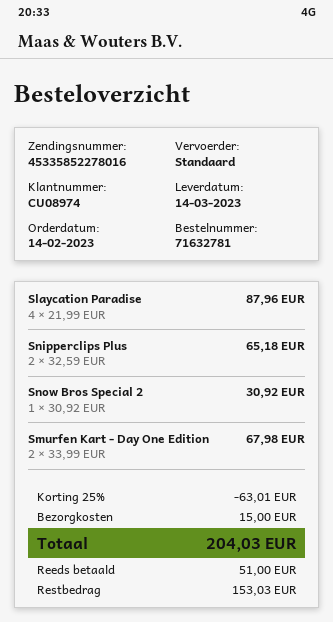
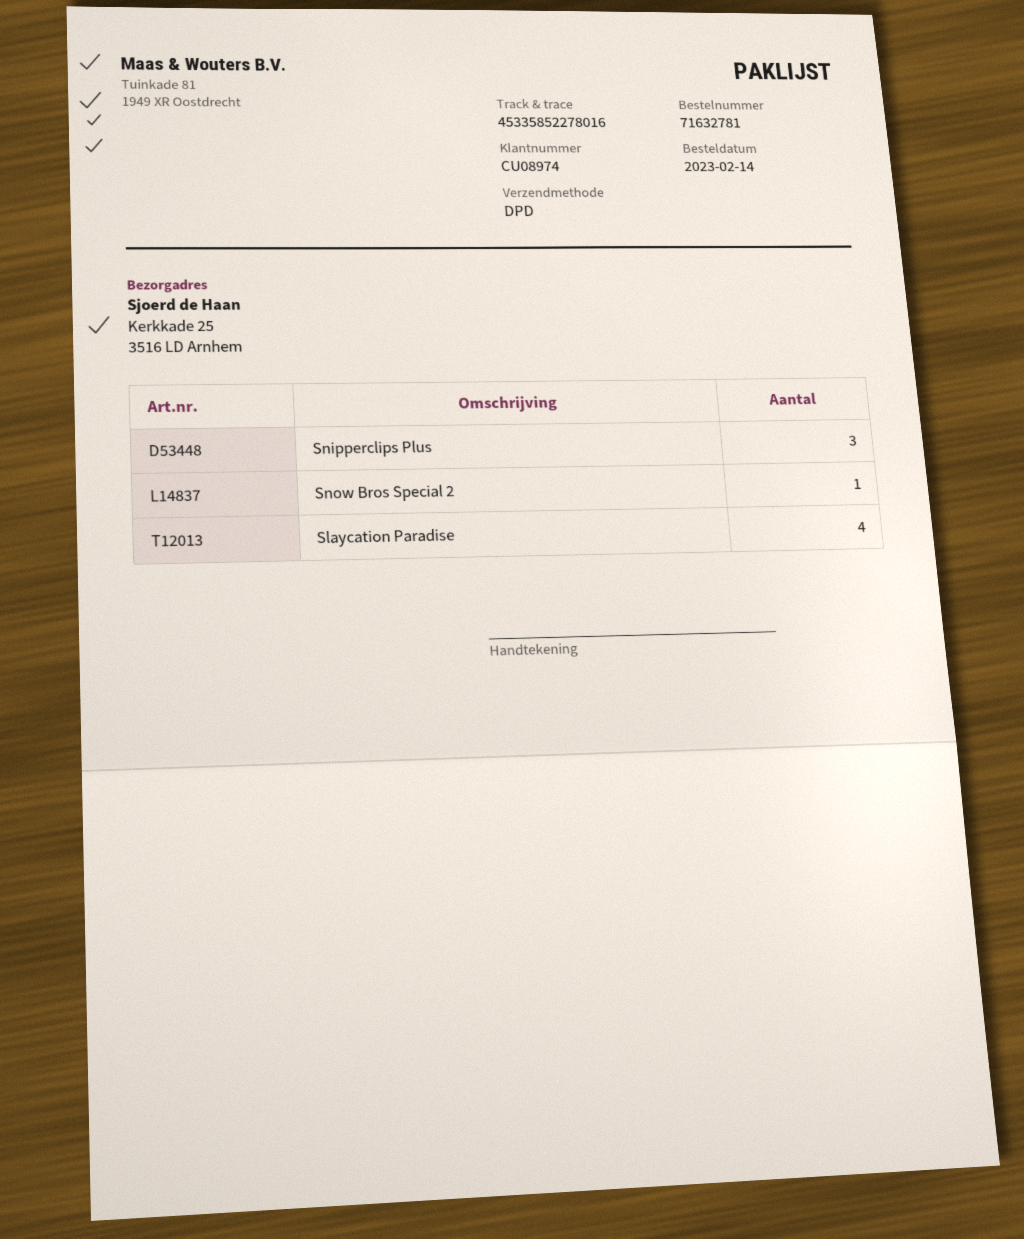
shipping method: standard -> DPD
Snipperclips Plus: 2 -> 3
Smurfen Kart - Day One Edition: 2 -> none

